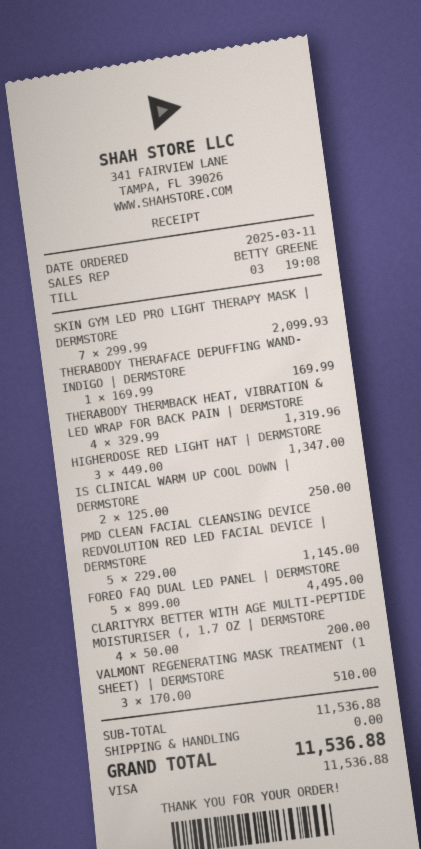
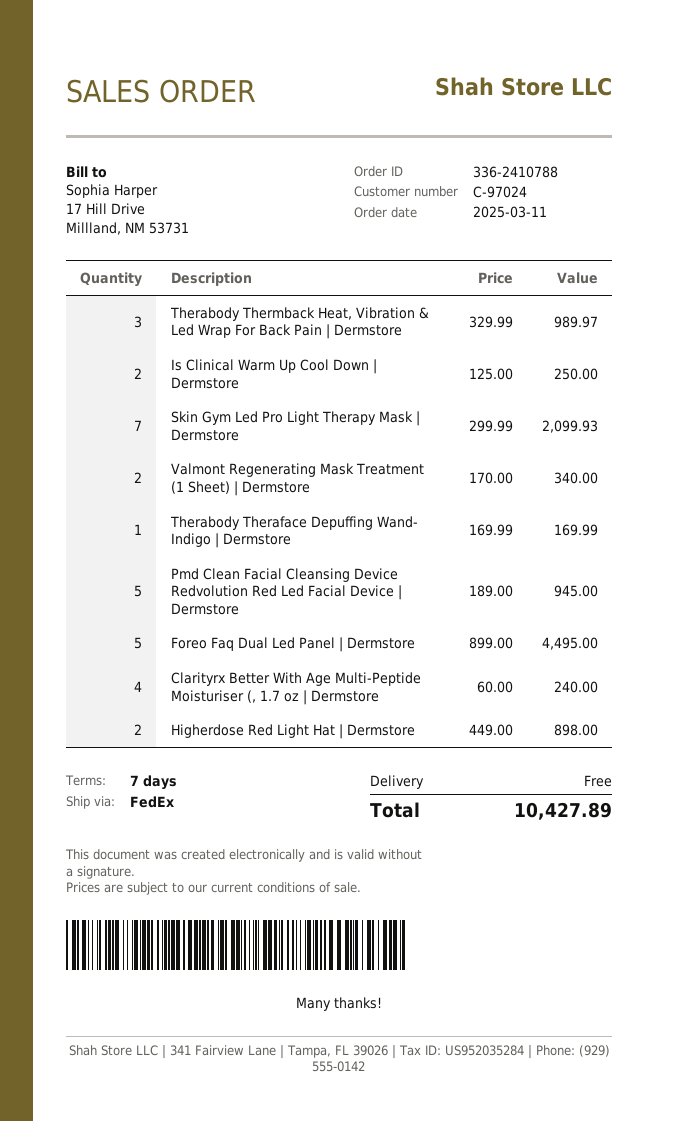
THERABODY THERMBACK HEAT, VIBRATION & LED WRAP FOR BACK PAIN | DERMSTORE: 4 x 329.99 = 1319.96 -> 3 x 329.99 = 989.97
HIGHERDOSE RED LIGHT HAT | DERMSTORE: 3 x 449.00 = 1347.00 -> 2 x 449.00 = 898.00
PMD CLEAN FACIAL CLEANSING DEVICE REDVOLUTION RED LED FACIAL DEVICE | DERMSTORE: 5 x 229.00 = 1145.00 -> 5 x 189.00 = 945.00
CLARITYRX BETTER WITH AGE MULTI-PEPTIDE MOISTURISER (, 1.7 OZ | DERMSTORE: 4 x 50.00 = 200.00 -> 4 x 60.00 = 240.00
VALMONT REGENERATING MASK TREATMENT (1 SHEET) | DERMSTORE: 3 x 170.00 = 510.00 -> 2 x 170.00 = 340.00
total: 11536.88 -> 10427.89

